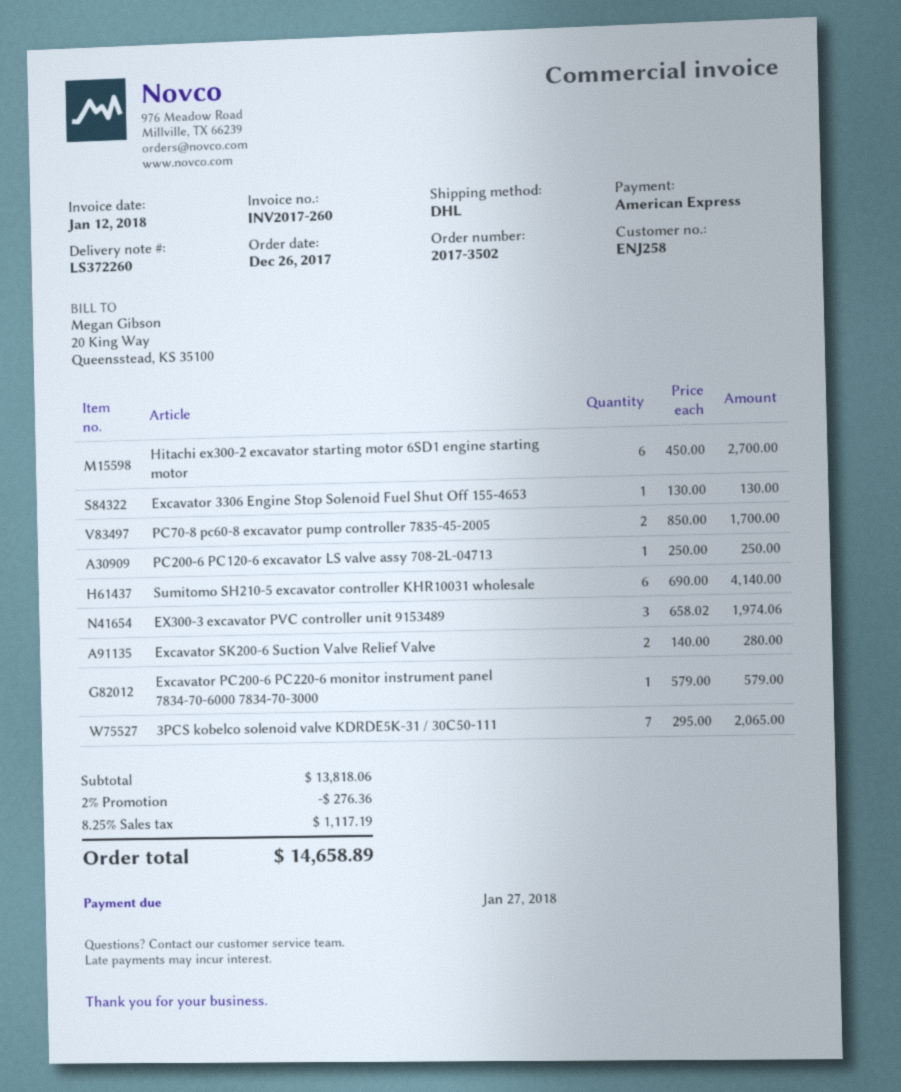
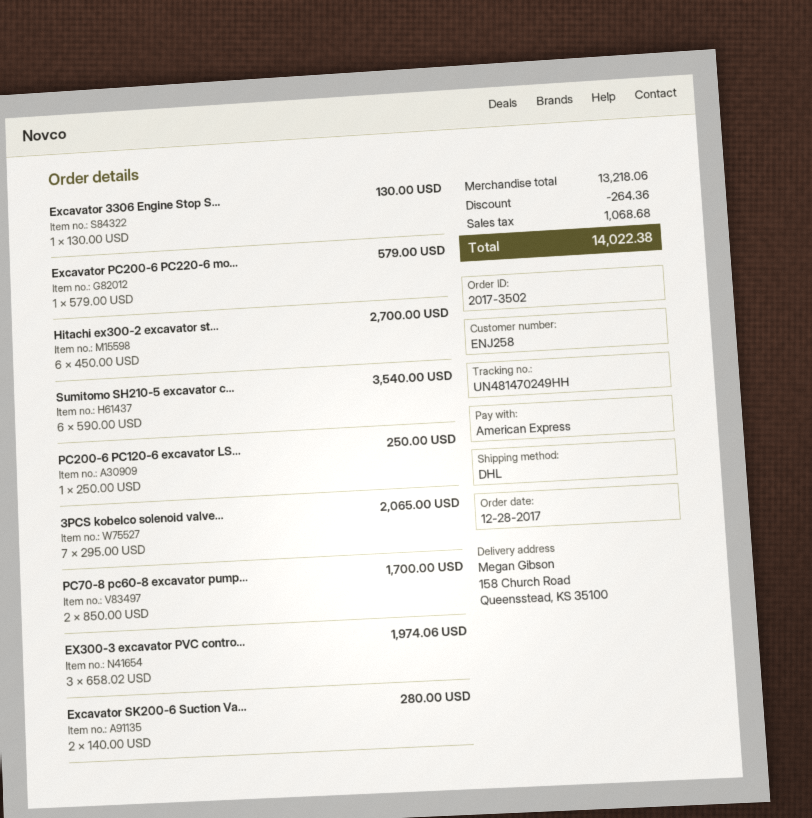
order date: 2017-12-26 -> 2017-12-28
Sumitomo SH210-5 excavator controller KHR10031 wholesale: 6 x 690.00 = 4140.00 -> 6 x 590.00 = 3540.00
subtotal: 13818.06 -> 13218.06
discount: 276.36 -> 264.36
tax: 1117.19 -> 1068.68
total: 14658.89 -> 14022.38

